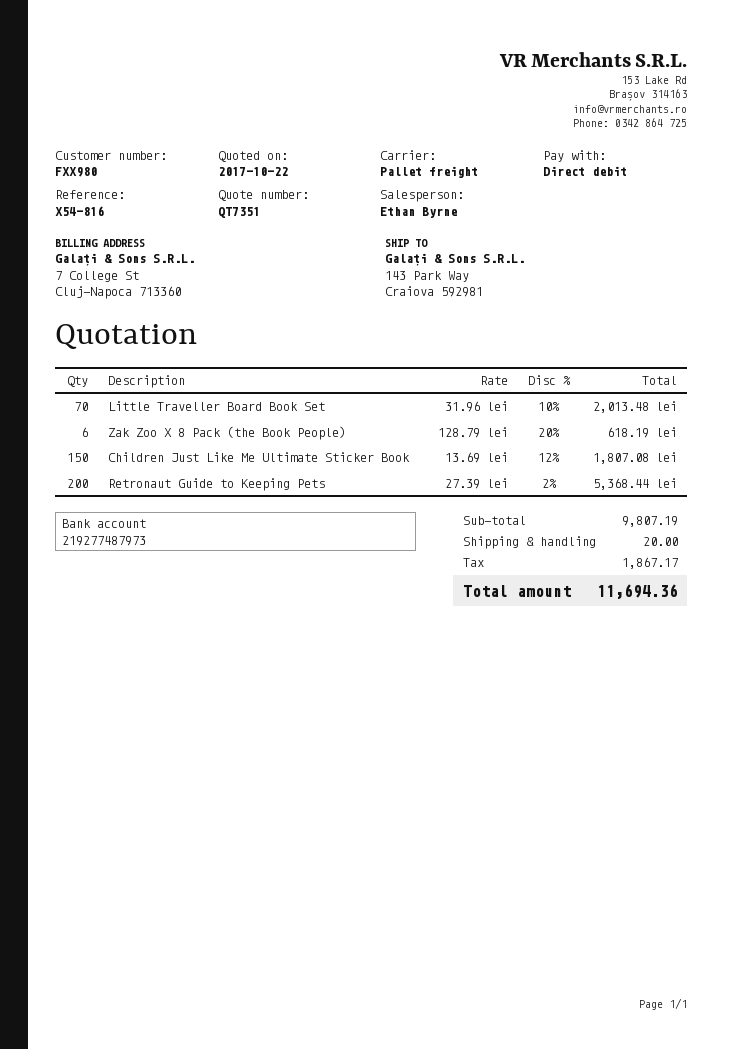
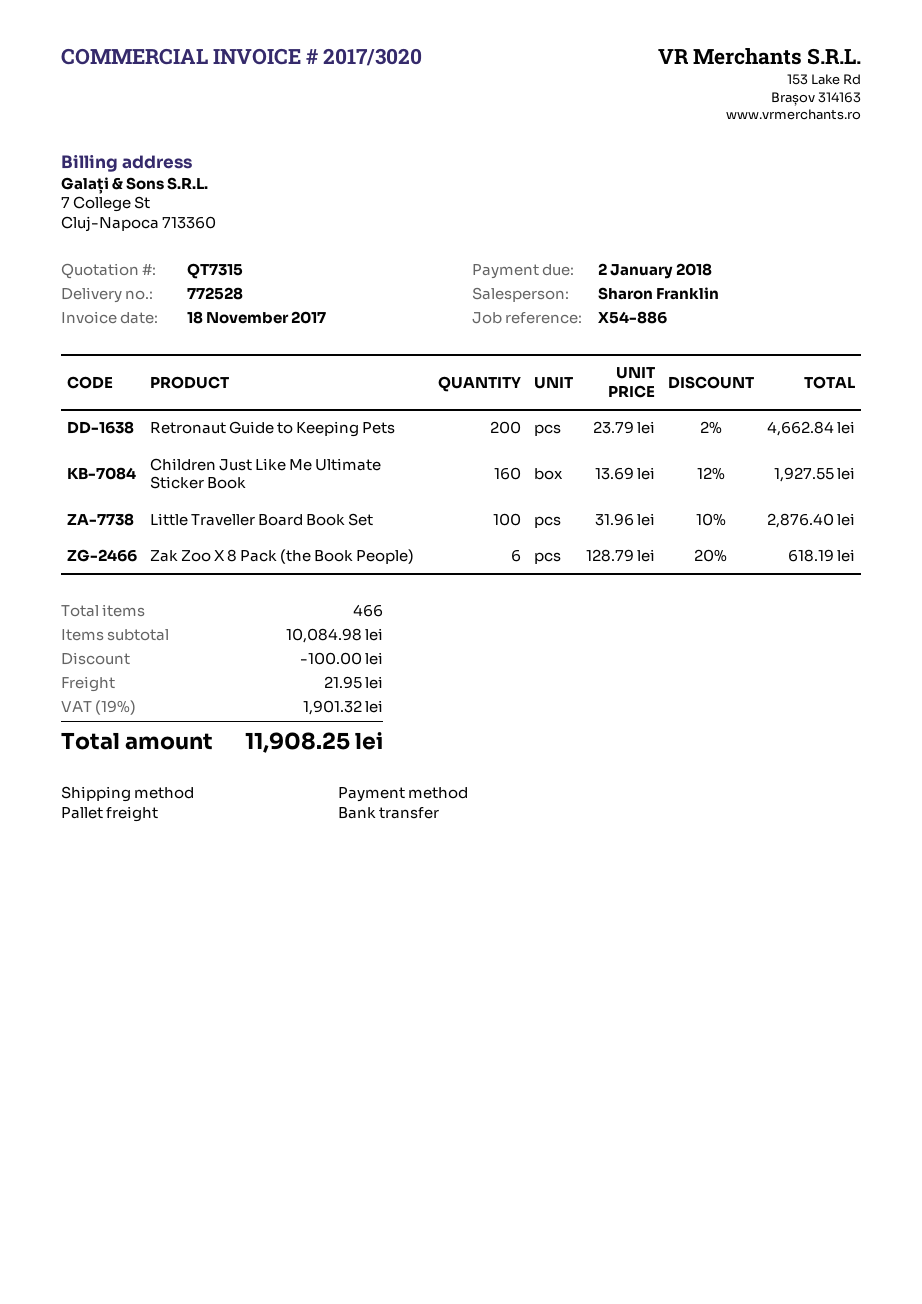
quote number: QT7351 -> QT7315
reference: X54-816 -> X54-886
sales rep: Ethan Byrne -> Sharon Franklin
payment method: direct debit -> bank transfer
Little Traveller Board Book Set: 70 x 31.96 - 10% = 2013.48 -> 100 x 31.96 - 10% = 2876.40
Children Just Like Me Ultimate Sticker Book: 150 x 13.69 - 12% = 1807.08 -> 160 x 13.69 - 12% = 1927.55
Retronaut Guide to Keeping Pets: 200 x 27.39 - 2% = 5368.44 -> 200 x 23.79 - 2% = 4662.84
subtotal: 9807.19 -> 10084.98
discount: none -> 100.00
shipping: 20.00 -> 21.95
tax: 1867.17 -> 1901.32
total: 11694.36 -> 11908.25

